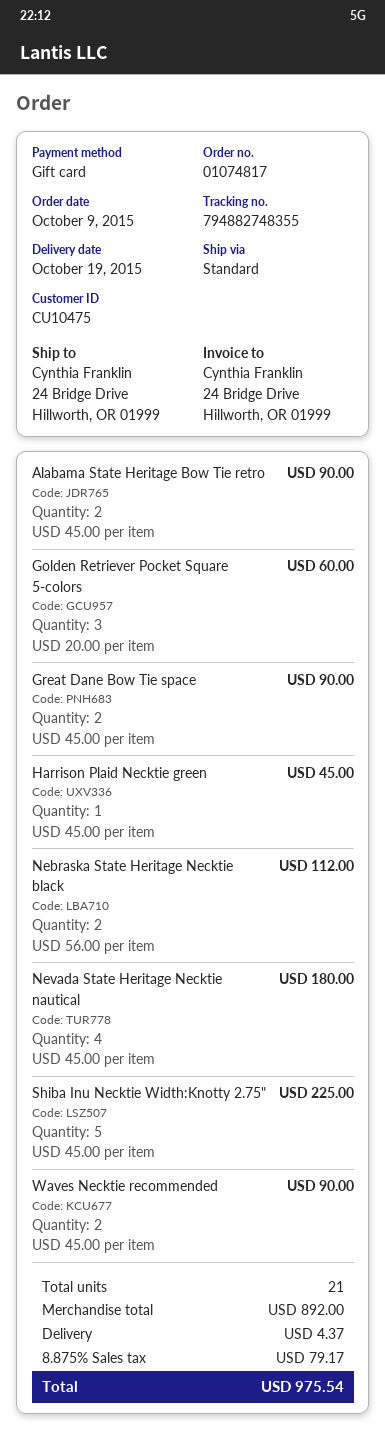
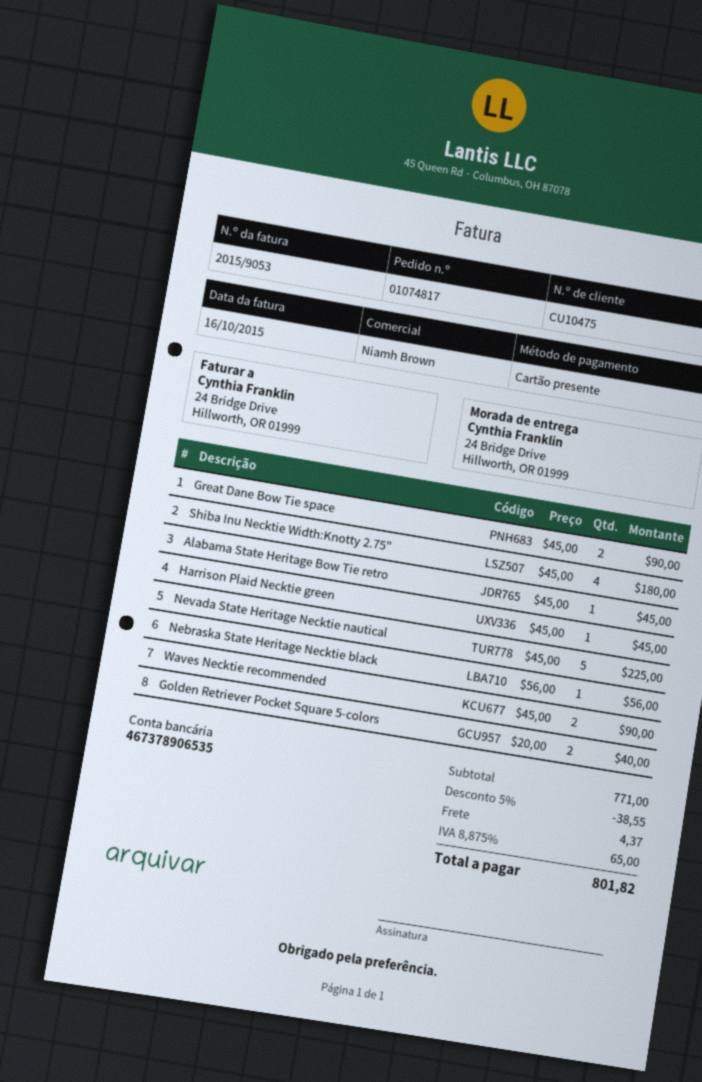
Alabama State Heritage Bow Tie retro: 2 x 45.00 = 90.00 -> 1 x 45.00 = 45.00
Golden Retriever Pocket Square 5-colors: 3 x 20.00 = 60.00 -> 2 x 20.00 = 40.00
Nebraska State Heritage Necktie black: 2 x 56.00 = 112.00 -> 1 x 56.00 = 56.00
Nevada State Heritage Necktie nautical: 4 x 45.00 = 180.00 -> 5 x 45.00 = 225.00
Shiba Inu Necktie Width:Knotty 2.75": 5 x 45.00 = 225.00 -> 4 x 45.00 = 180.00
subtotal: 892.00 -> 771.00
discount: none -> 5% = 38.55
tax: 8.875% = 79.17 -> 8.875% = 65.00
total: 975.54 -> 801.82

